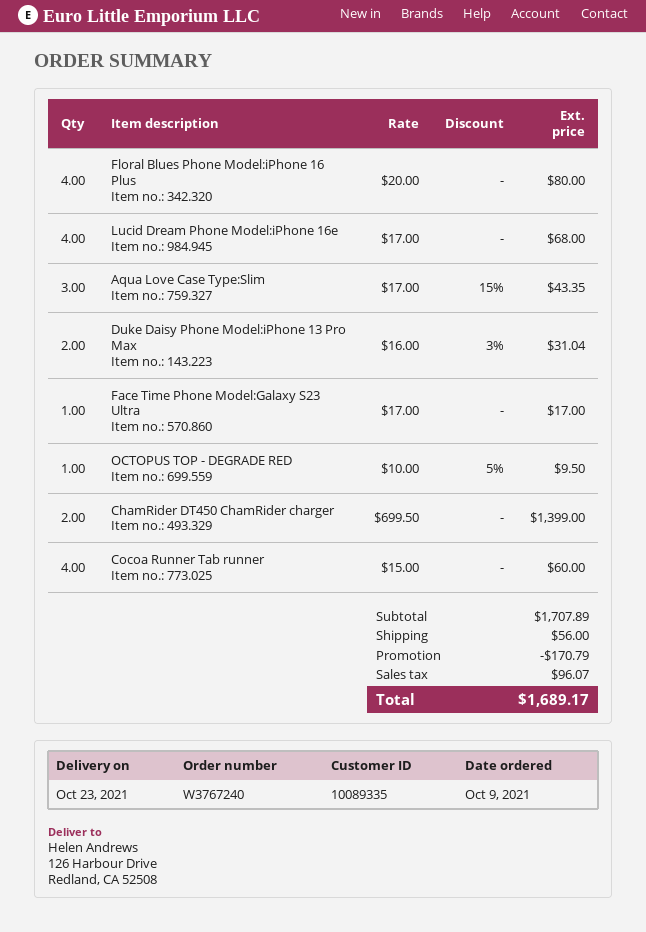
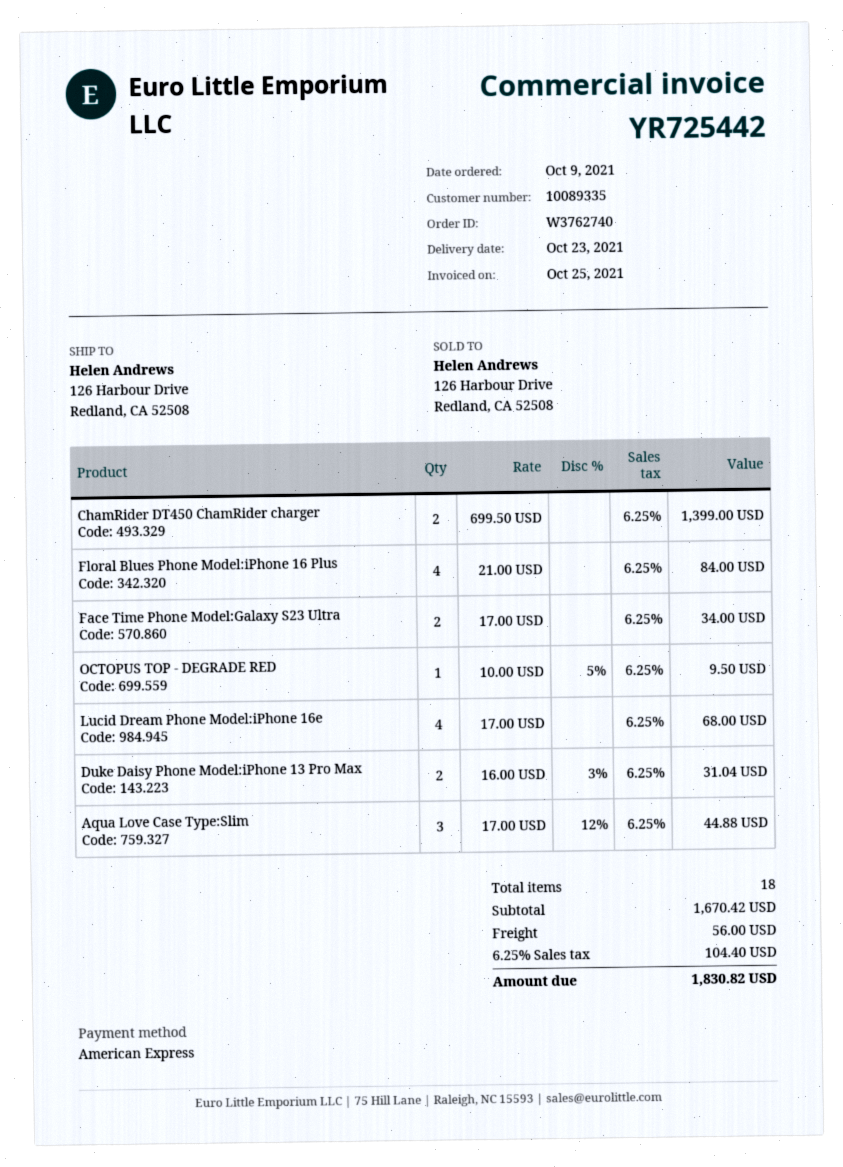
order number: W3767240 -> W3762740
Floral Blues Phone Model:iPhone 16 Plus: 4 x 20.00 = 80.00 -> 4 x 21.00 = 84.00
Aqua Love Case Type:Slim: 3 x 17.00 - 15% = 43.35 -> 3 x 17.00 - 12% = 44.88
Face Time Phone Model:Galaxy S23 Ultra: 1 x 17.00 = 17.00 -> 2 x 17.00 = 34.00
Cocoa Runner Tab runner: 4 x 15.00 = 60.00 -> none
subtotal: 1707.89 -> 1670.42
discount: 170.79 -> none
tax: 96.07 -> 104.40
total: 1689.17 -> 1830.82

